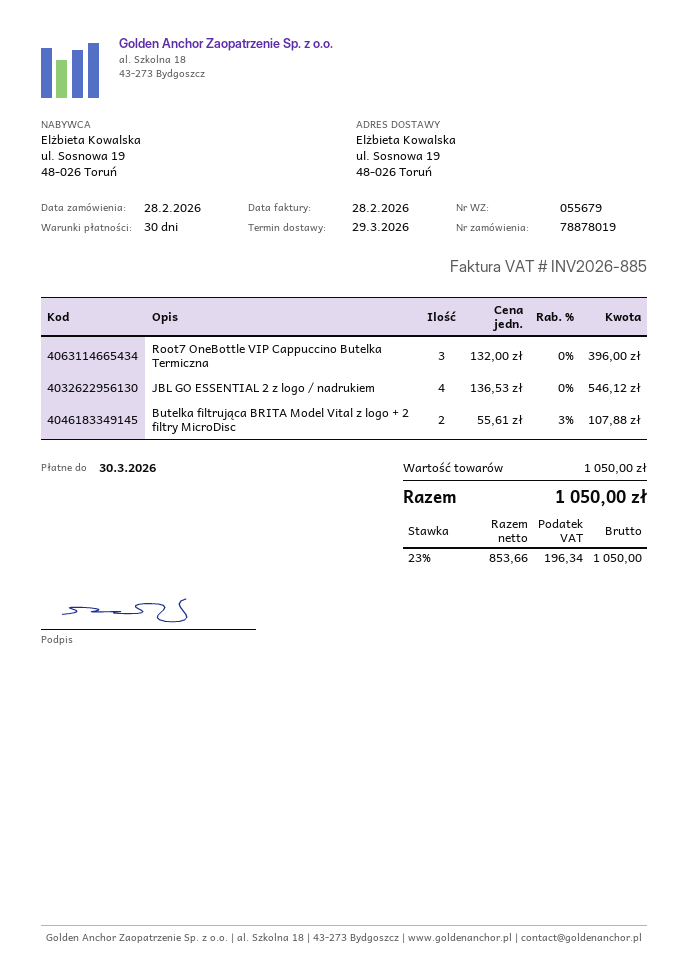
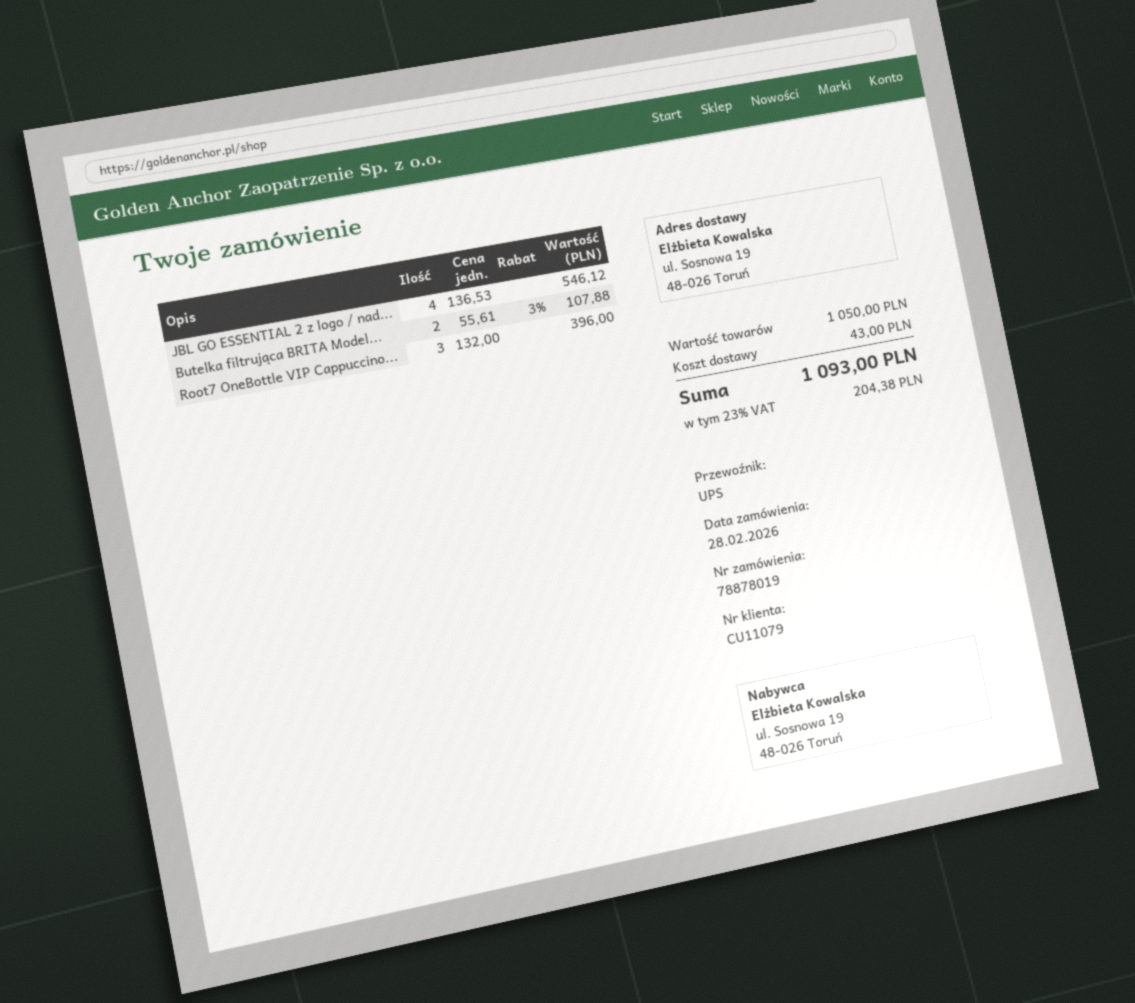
shipping: none -> 43.00
tax: 23% = 196.34 -> 23% = 204.38
total: 1050.00 -> 1093.00

